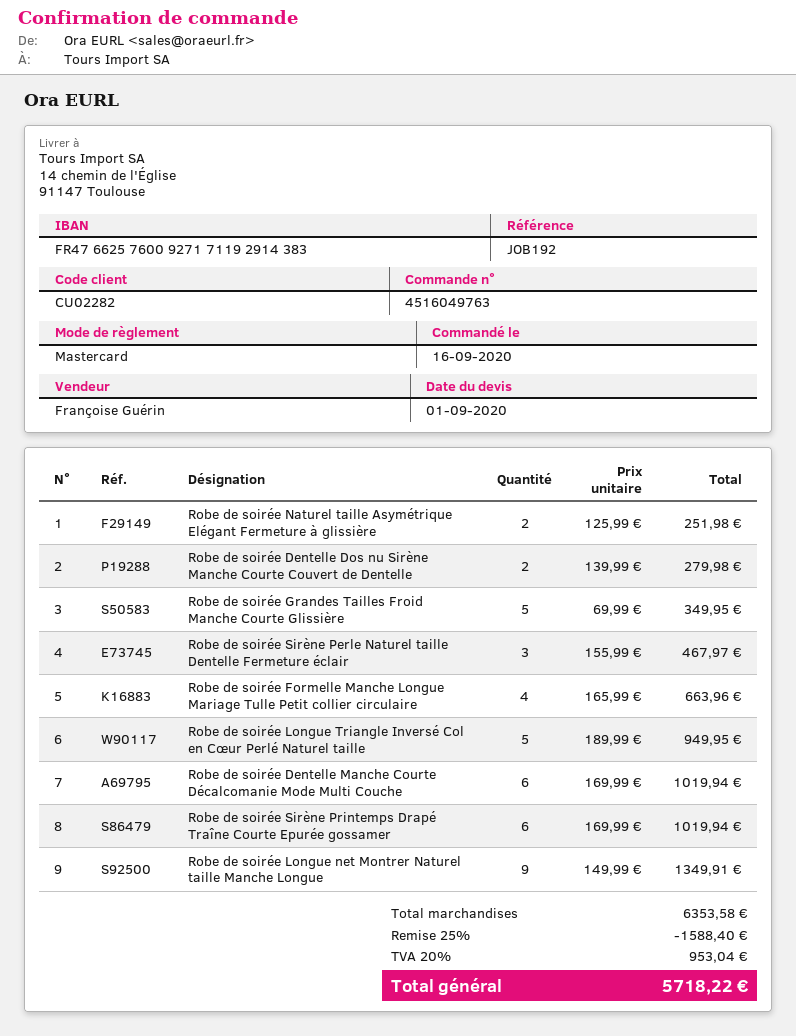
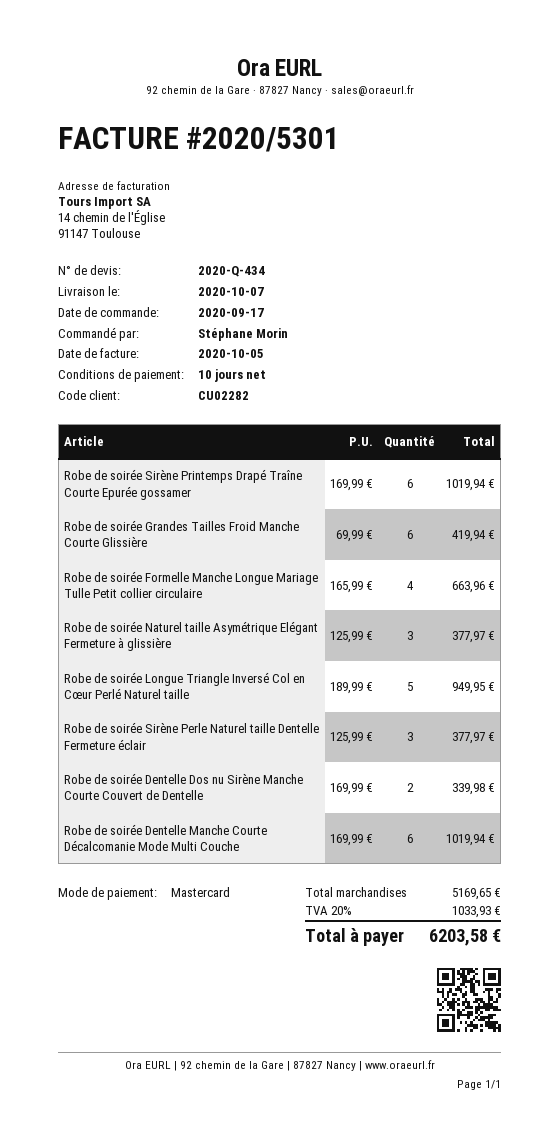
order date: 2020-09-16 -> 2020-09-17
Robe de soirée Naturel taille Asymétrique Elégant Fermeture à glissière: 2 x 125.99 = 251.98 -> 3 x 125.99 = 377.97
Robe de soirée Dentelle Dos nu Sirène Manche Courte Couvert de Dentelle: 2 x 139.99 = 279.98 -> 2 x 169.99 = 339.98
Robe de soirée Grandes Tailles Froid Manche Courte Glissière: 5 x 69.99 = 349.95 -> 6 x 69.99 = 419.94
Robe de soirée Sirène Perle Naturel taille Dentelle Fermeture éclair: 3 x 155.99 = 467.97 -> 3 x 125.99 = 377.97
Robe de soirée Longue net Montrer Naturel taille Manche Longue: 9 x 149.99 = 1349.91 -> none
subtotal: 6353.58 -> 5169.65
discount: 25% = 1588.40 -> none
tax: 20% = 953.04 -> 20% = 1033.93
total: 5718.22 -> 6203.58

